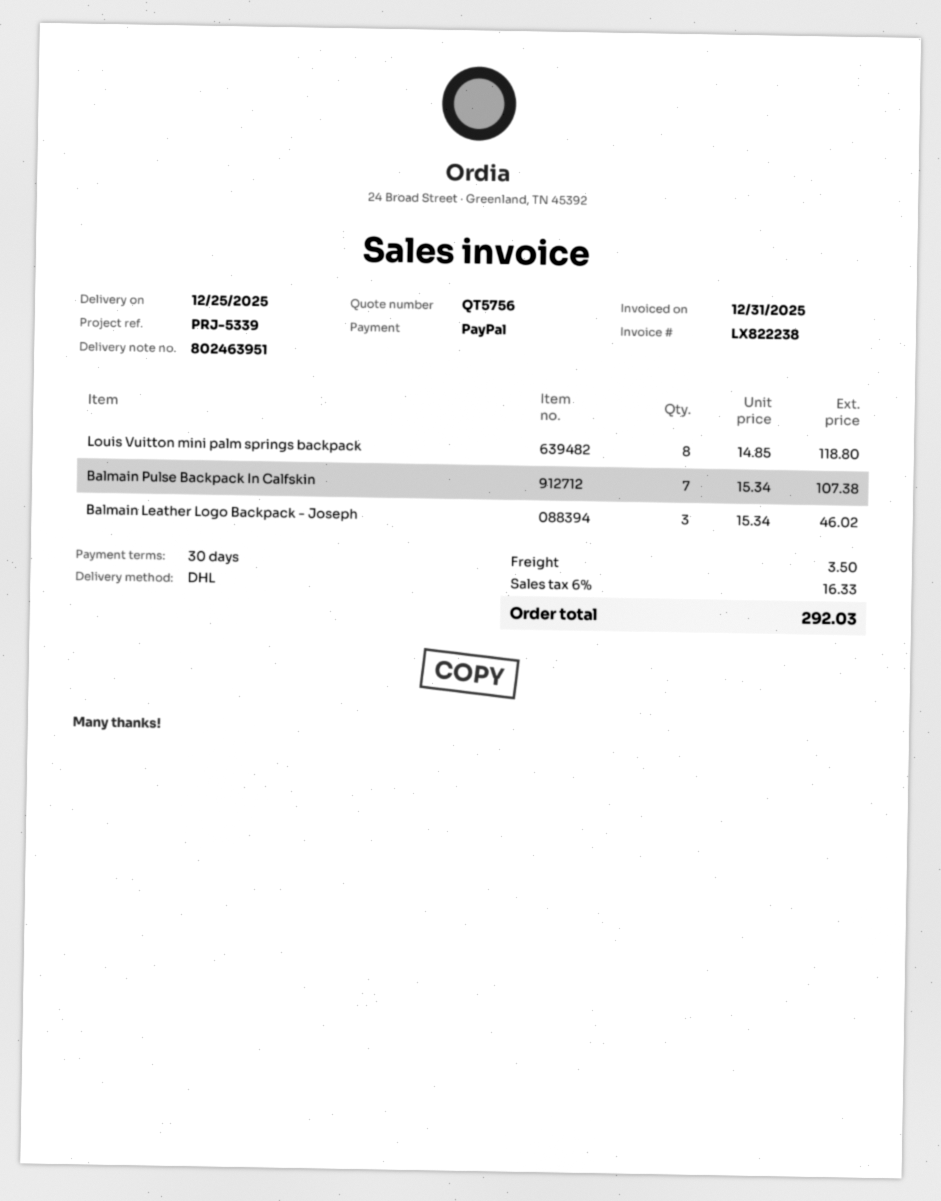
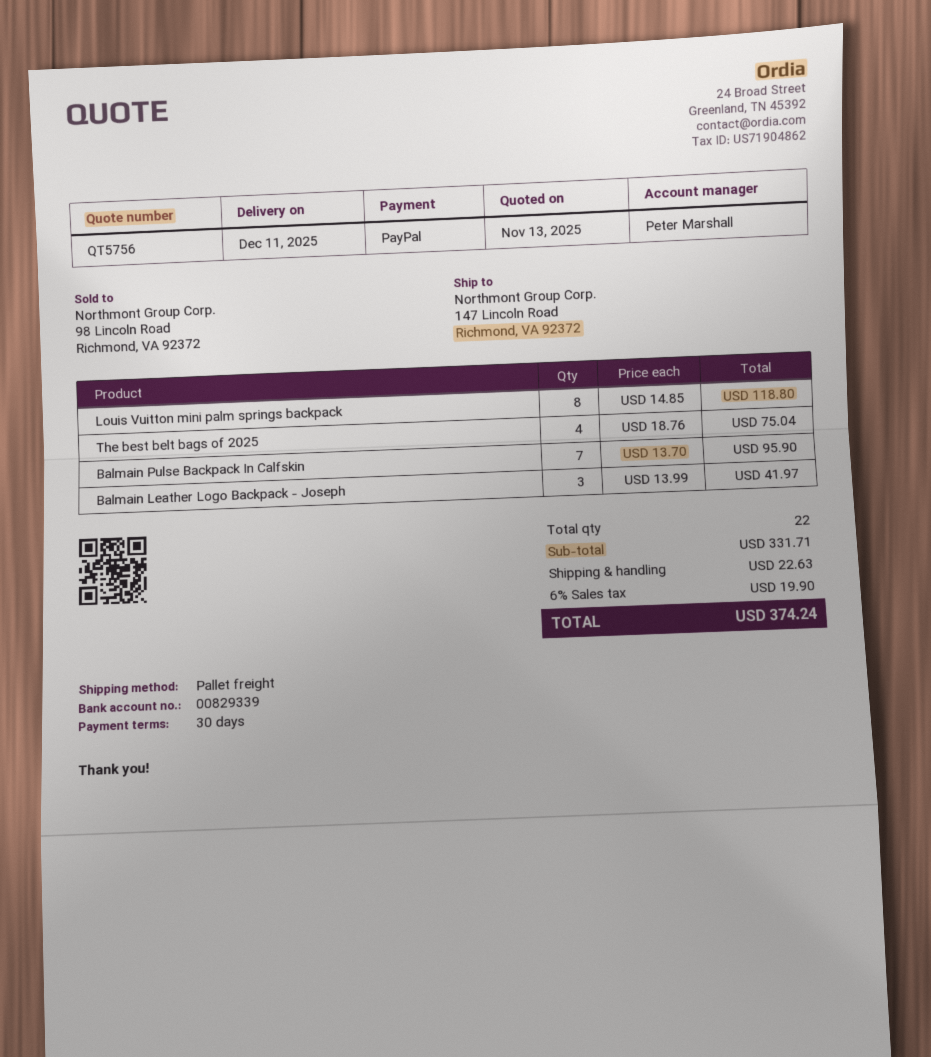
delivery date: 2025-12-25 -> 2025-12-11
shipping method: DHL -> pallet freight
Balmain Pulse Backpack In Calfskin: 7 x 15.34 = 107.38 -> 7 x 13.70 = 95.90
Balmain Leather Logo Backpack - Joseph: 3 x 15.34 = 46.02 -> 3 x 13.99 = 41.97
The best belt bags of 2025: none -> 4 x 18.76 = 75.04
shipping: 3.50 -> 22.63
tax: 6% = 16.33 -> 6% = 19.90
total: 292.03 -> 374.24

